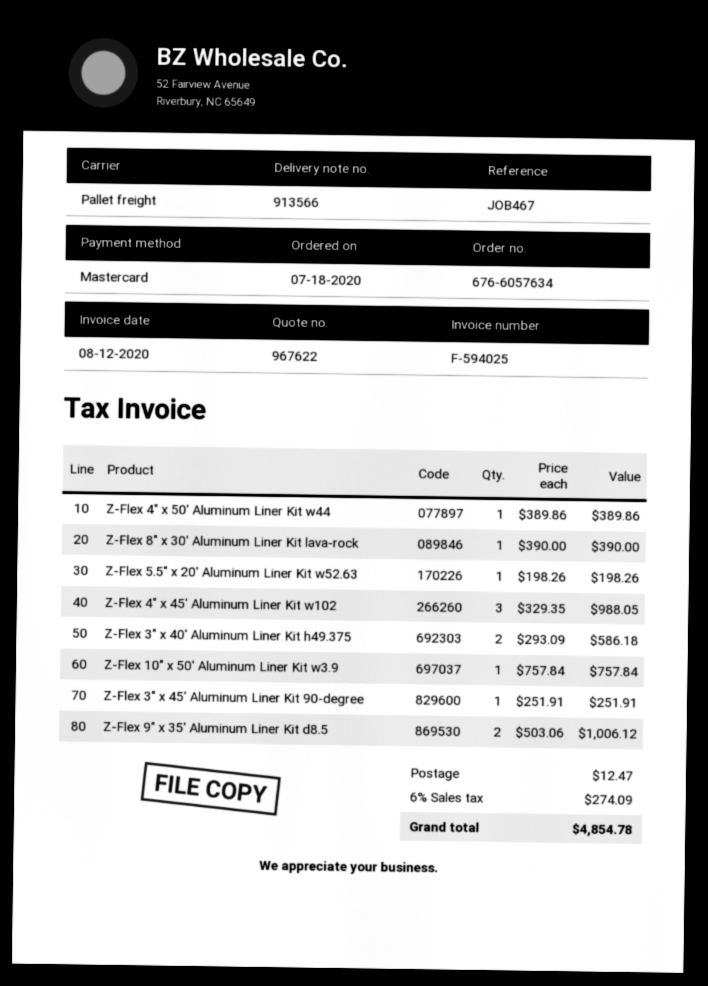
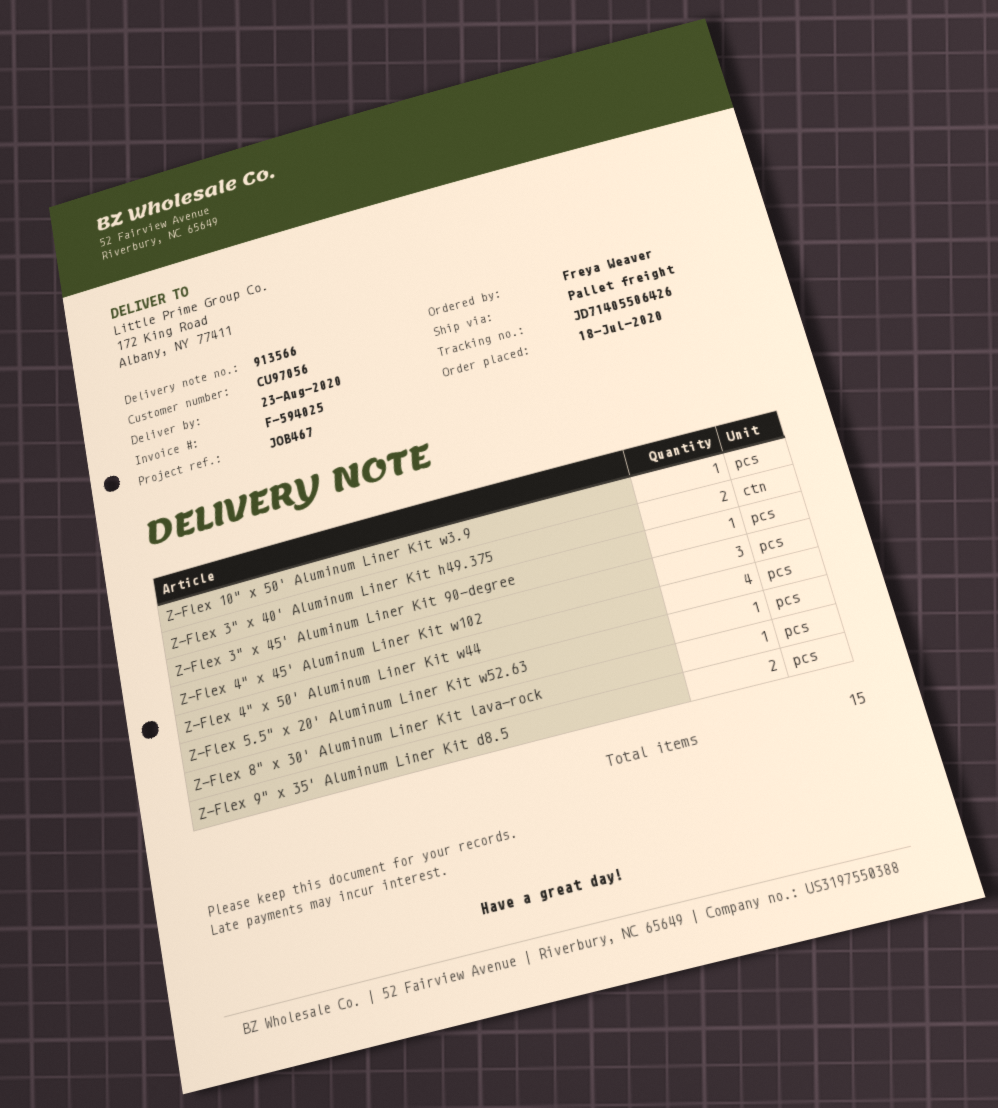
Z-Flex 4" x 50' Aluminum Liner Kit w44: 1 -> 4

